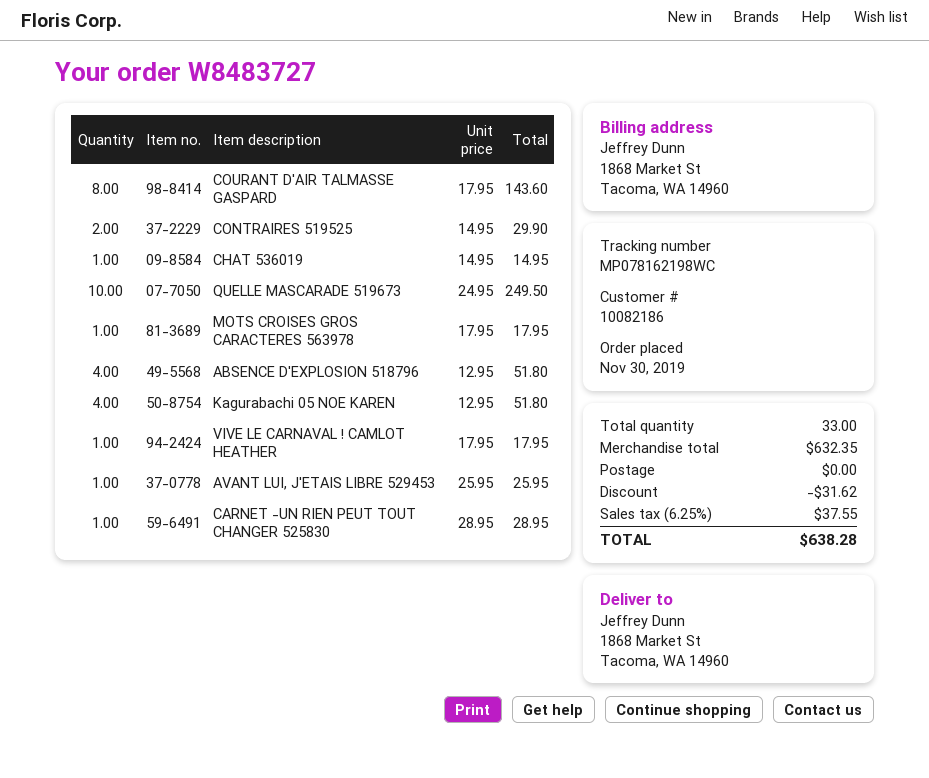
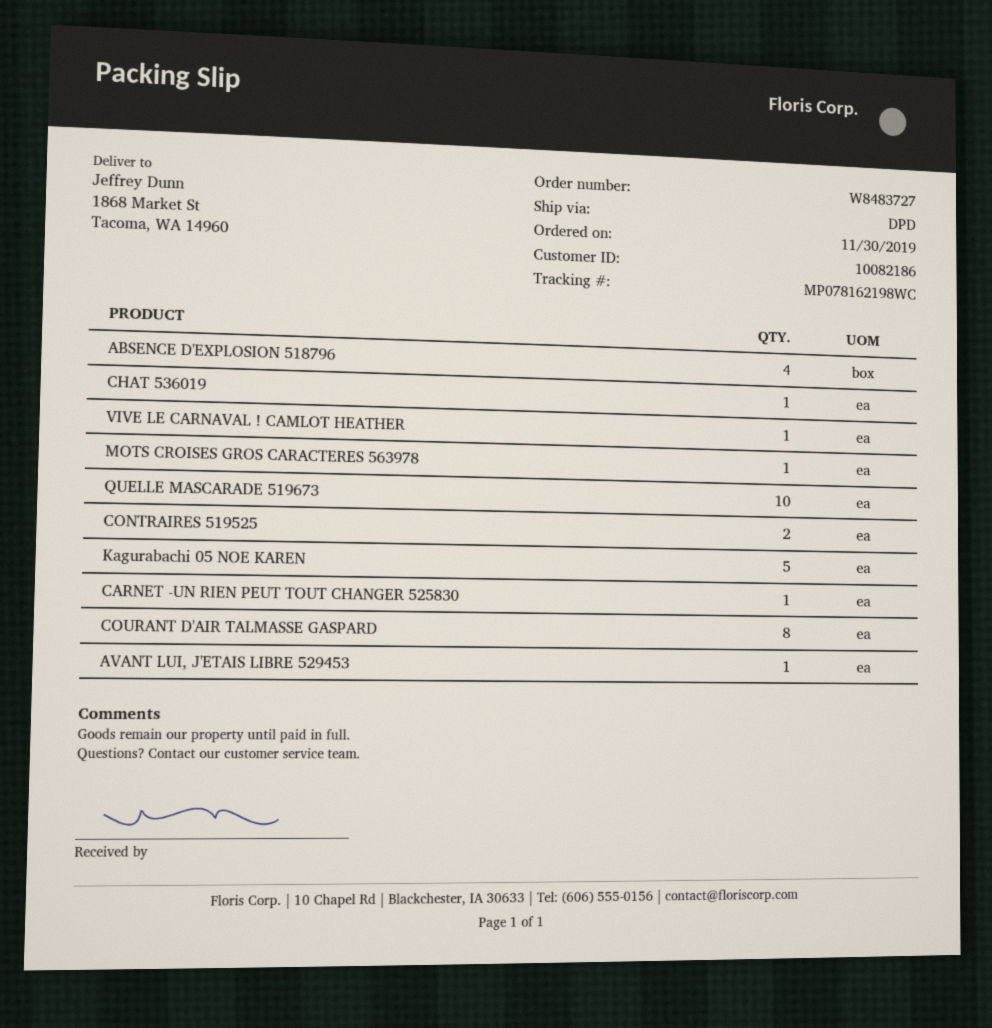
Kagurabachi 05 NOE KAREN: 4 -> 5

